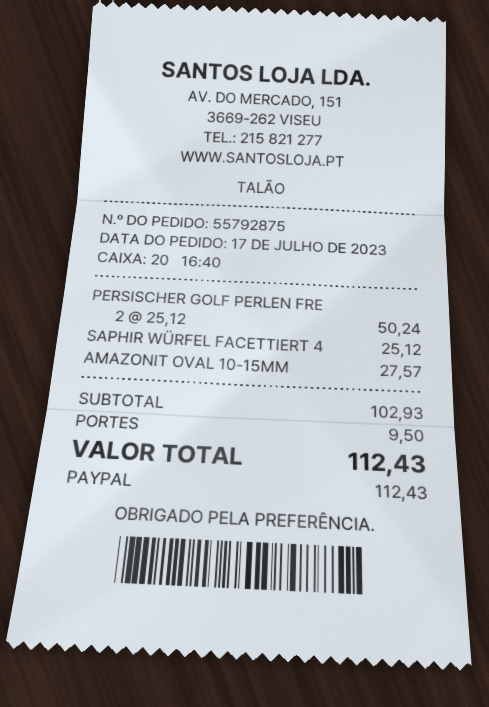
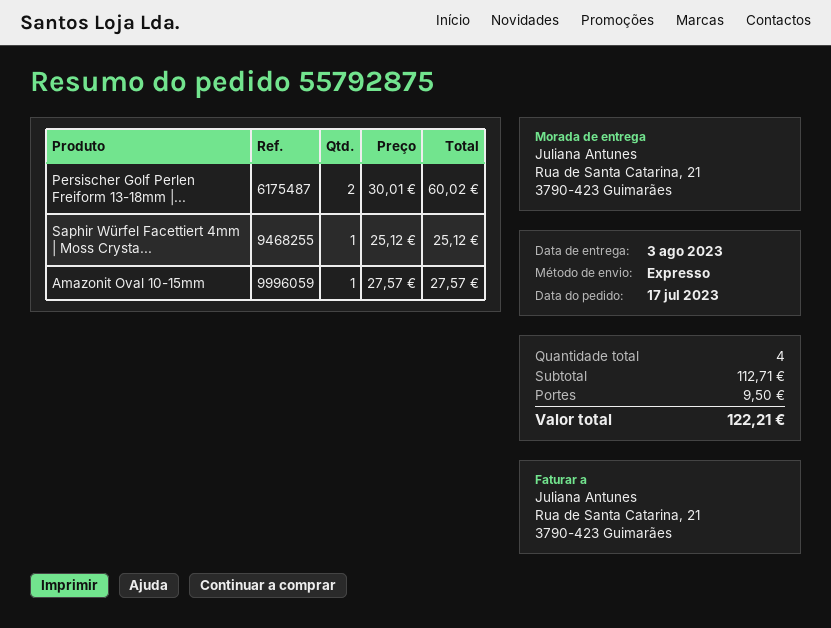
PERSISCHER GOLF PERLEN FRE: 2 x 25.12 = 50.24 -> 2 x 30.01 = 60.02
subtotal: 102.93 -> 112.71
total: 112.43 -> 122.21

